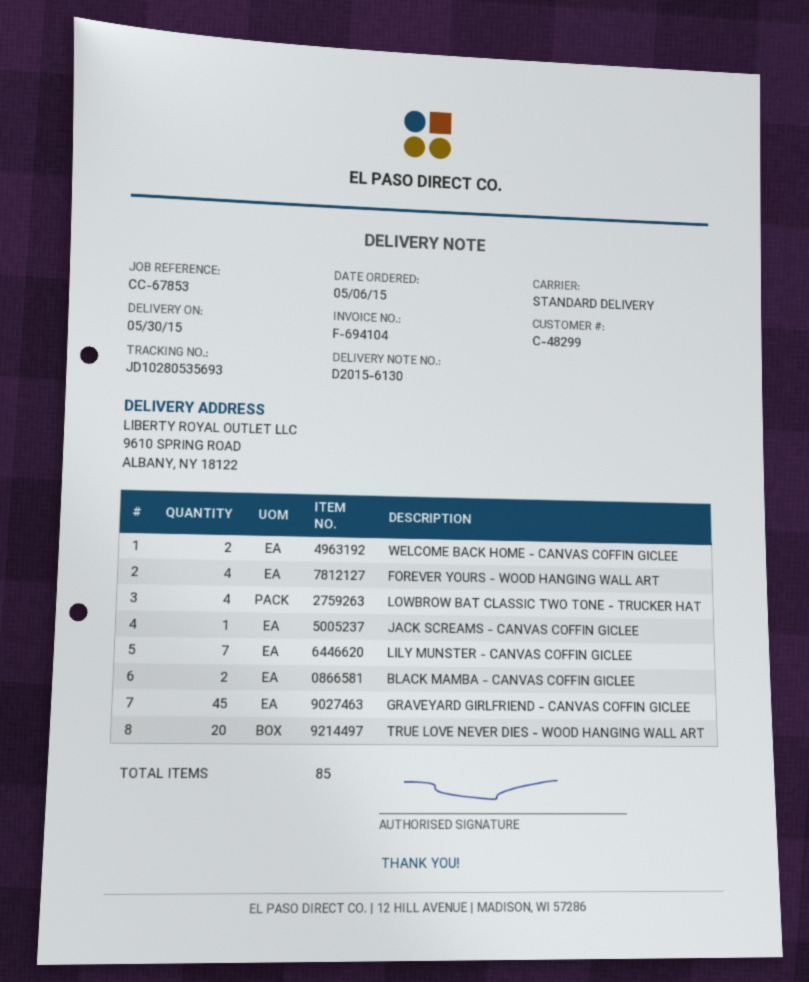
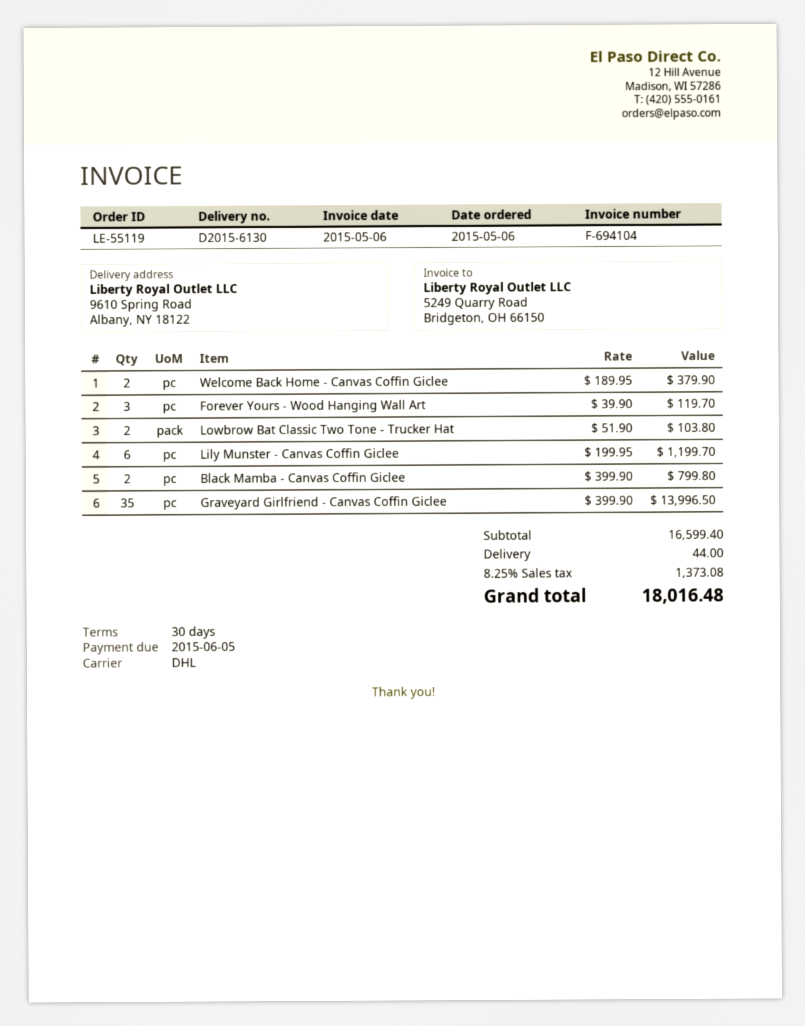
shipping method: standard -> DHL
FOREVER YOURS - WOOD HANGING WALL ART: 4 -> 3
LOWBROW BAT CLASSIC TWO TONE - TRUCKER HAT: 4 -> 2
JACK SCREAMS - CANVAS COFFIN GICLEE: 1 -> none
LILY MUNSTER - CANVAS COFFIN GICLEE: 7 -> 6
GRAVEYARD GIRLFRIEND - CANVAS COFFIN GICLEE: 45 -> 35
TRUE LOVE NEVER DIES - WOOD HANGING WALL ART: 20 -> none

